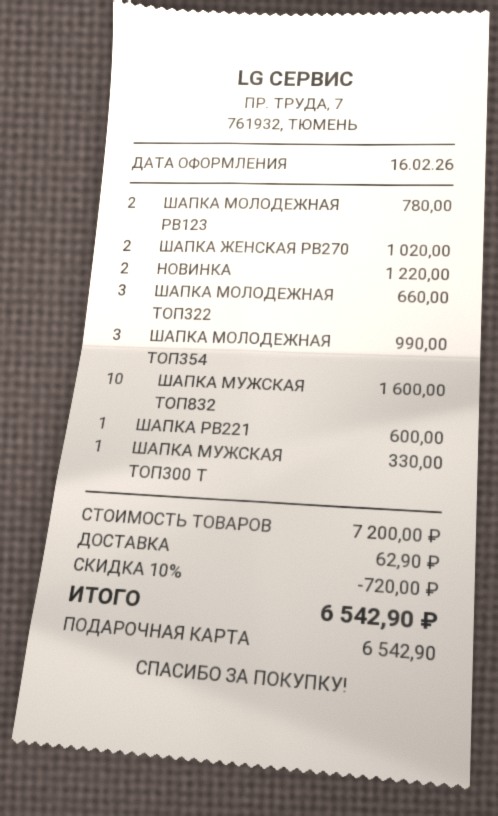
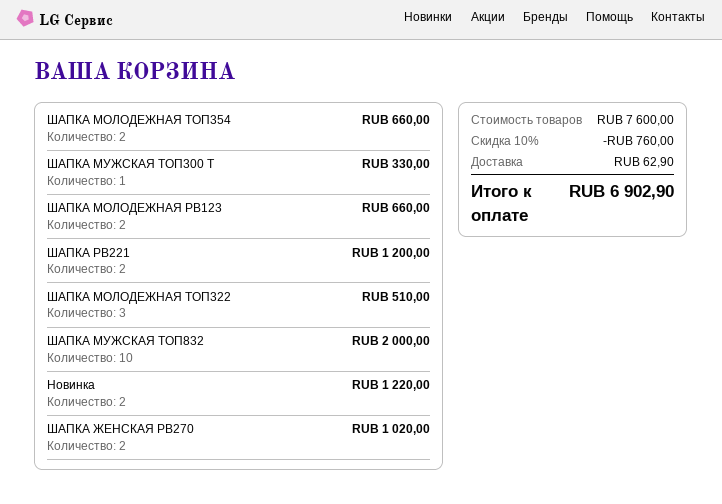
ШАПКА МОЛОДЕЖНАЯ РВ123: 2 for 780.00 -> 2 for 660.00
ШАПКА МОЛОДЕЖНАЯ ТОП322: 3 for 660.00 -> 3 for 510.00
ШАПКА МОЛОДЕЖНАЯ ТОП354: 3 for 990.00 -> 2 for 660.00
ШАПКА МУЖСКАЯ ТОП832: 10 for 1600.00 -> 10 for 2000.00
ШАПКА РВ221: 1 for 600.00 -> 2 for 1200.00
subtotal: 7200.00 -> 7600.00
discount: 10% = 720.00 -> 10% = 760.00
total: 6542.90 -> 6902.90

